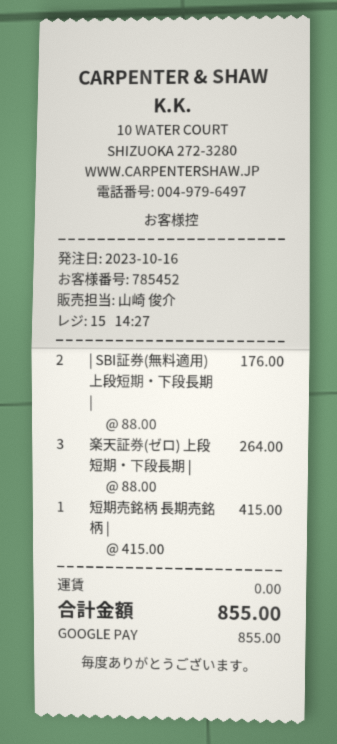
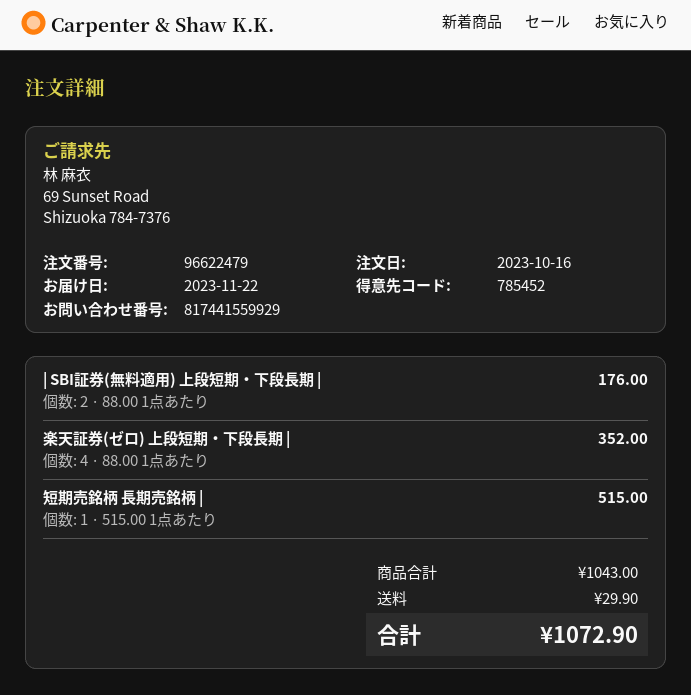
楽天証券(ゼロ) 上段短期・下段長期 |: 3 x 88.00 = 264.00 -> 4 x 88.00 = 352.00
短期売銘柄 長期売銘柄 |: 1 x 415.00 = 415.00 -> 1 x 515.00 = 515.00
shipping: 0.00 -> 29.90
total: 855.00 -> 1072.90

